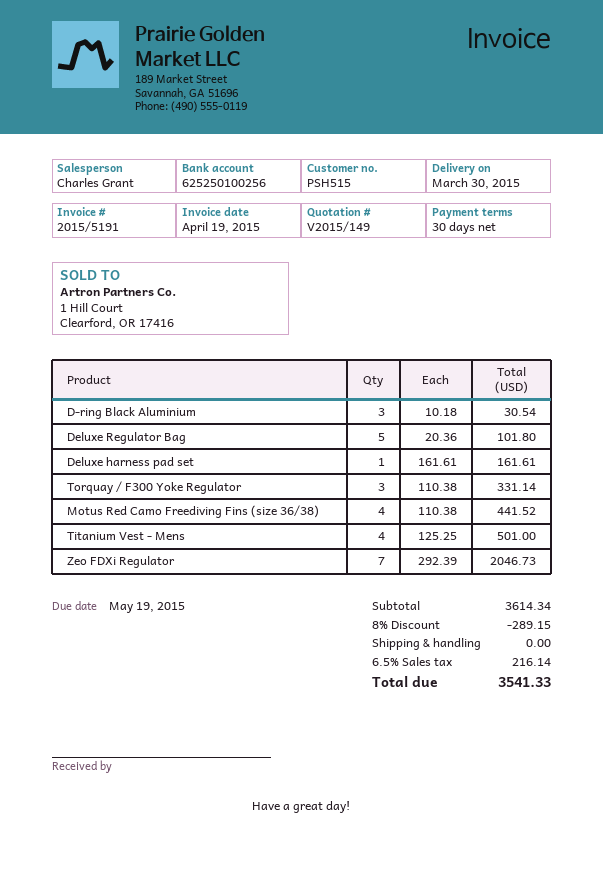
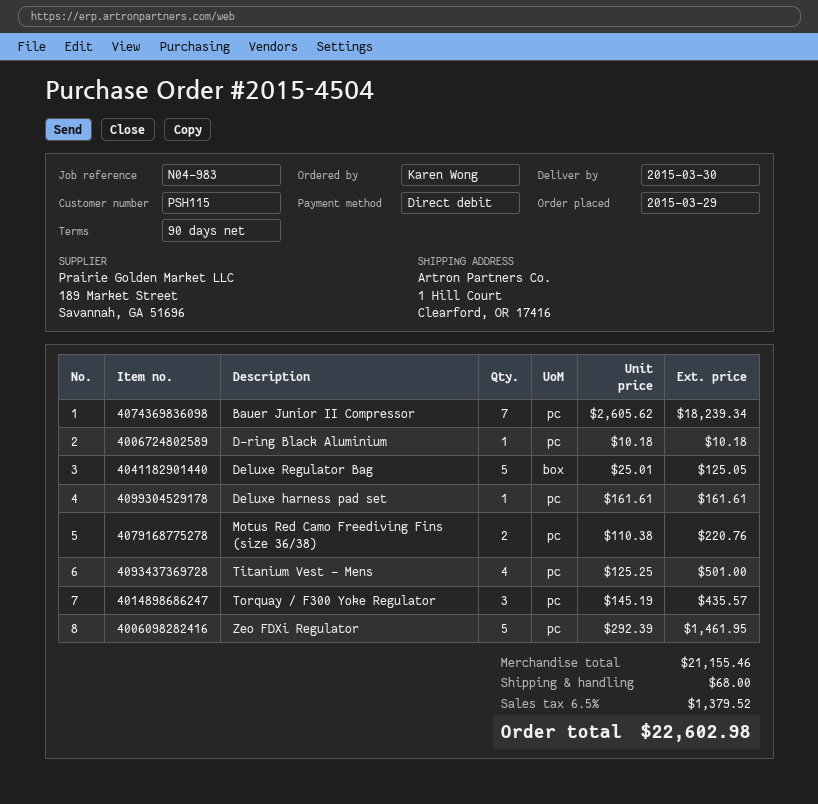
payment terms: 30 days -> 90 days
customer number: PSH515 -> PSH115
D-ring Black Aluminium: 3 x 10.18 = 30.54 -> 1 x 10.18 = 10.18
Deluxe Regulator Bag: 5 x 20.36 = 101.80 -> 5 x 25.01 = 125.05
Torquay / F300 Yoke Regulator: 3 x 110.38 = 331.14 -> 3 x 145.19 = 435.57
Motus Red Camo Freediving Fins (size 36/38): 4 x 110.38 = 441.52 -> 2 x 110.38 = 220.76
Zeo FDXi Regulator: 7 x 292.39 = 2046.73 -> 5 x 292.39 = 1461.95
Bauer Junior II Compressor: none -> 7 x 2605.62 = 18239.34
subtotal: 3614.34 -> 21155.46
discount: 8% = 289.15 -> none
shipping: 0.00 -> 68.00
tax: 6.5% = 216.14 -> 6.5% = 1379.52
total: 3541.33 -> 22602.98

